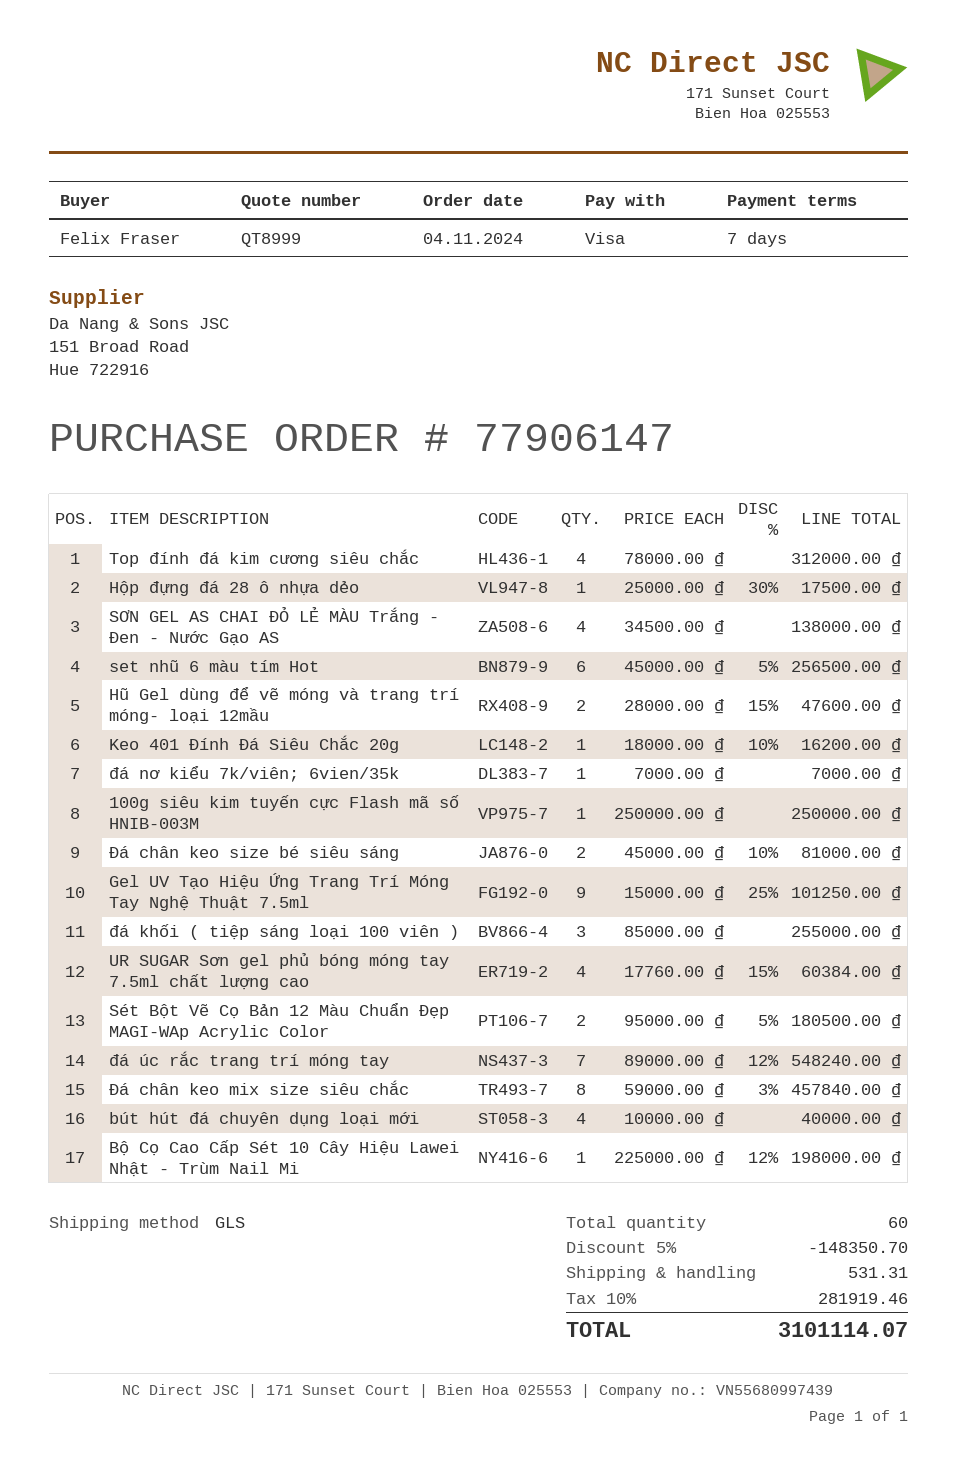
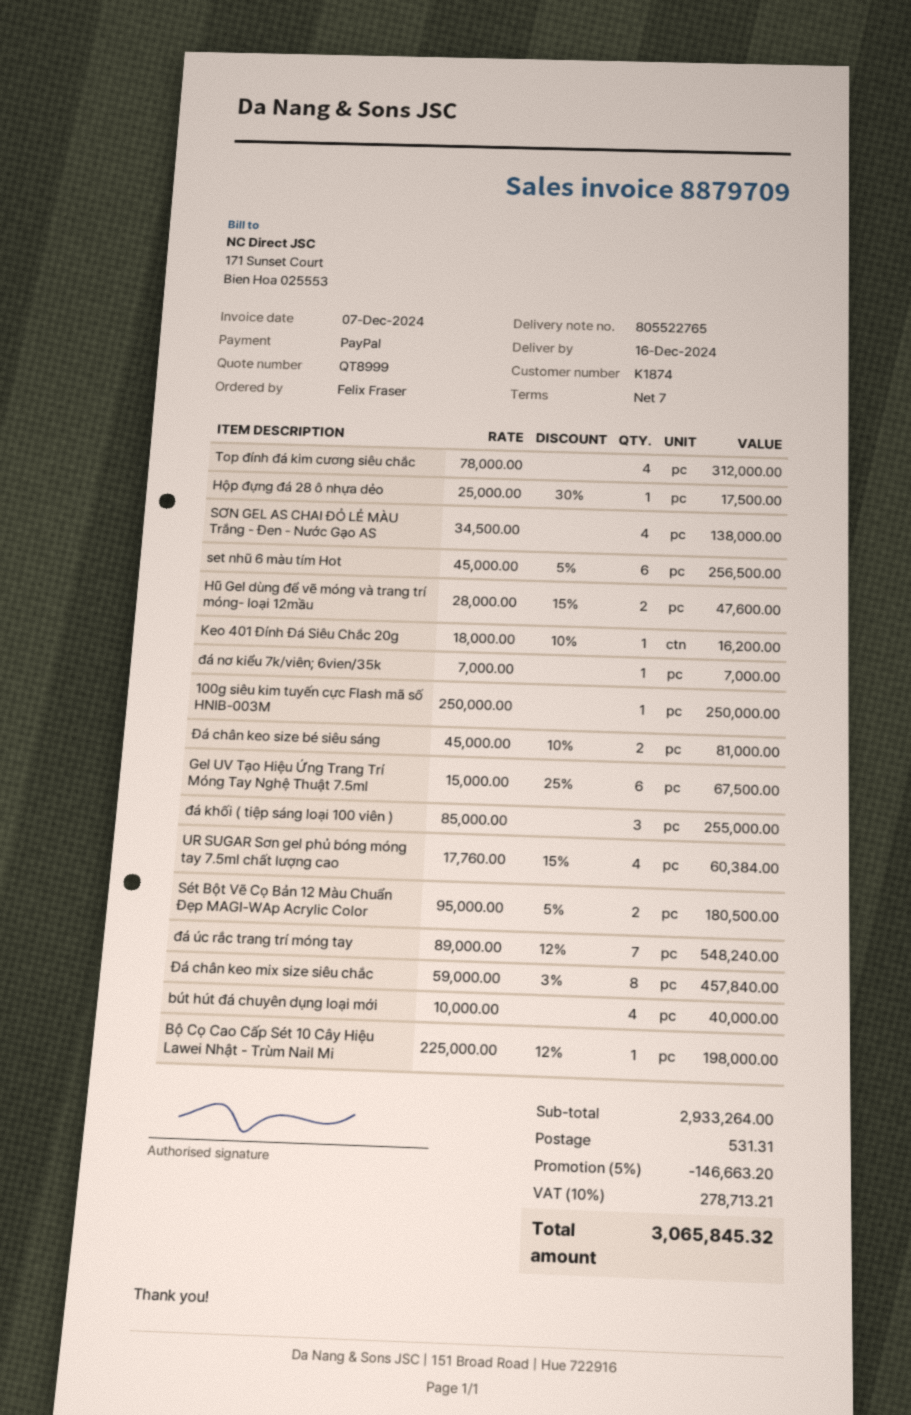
payment method: Visa -> PayPal
Gel UV Tạo Hiệu Ứng Trang Trí Móng Tay Nghệ Thuật 7.5ml: 9 x 15000.00 - 25% = 101250.00 -> 6 x 15000.00 - 25% = 67500.00
discount: 5% = 148350.70 -> 5% = 146663.20
tax: 10% = 281919.46 -> 10% = 278713.21
total: 3101114.07 -> 3065845.32

